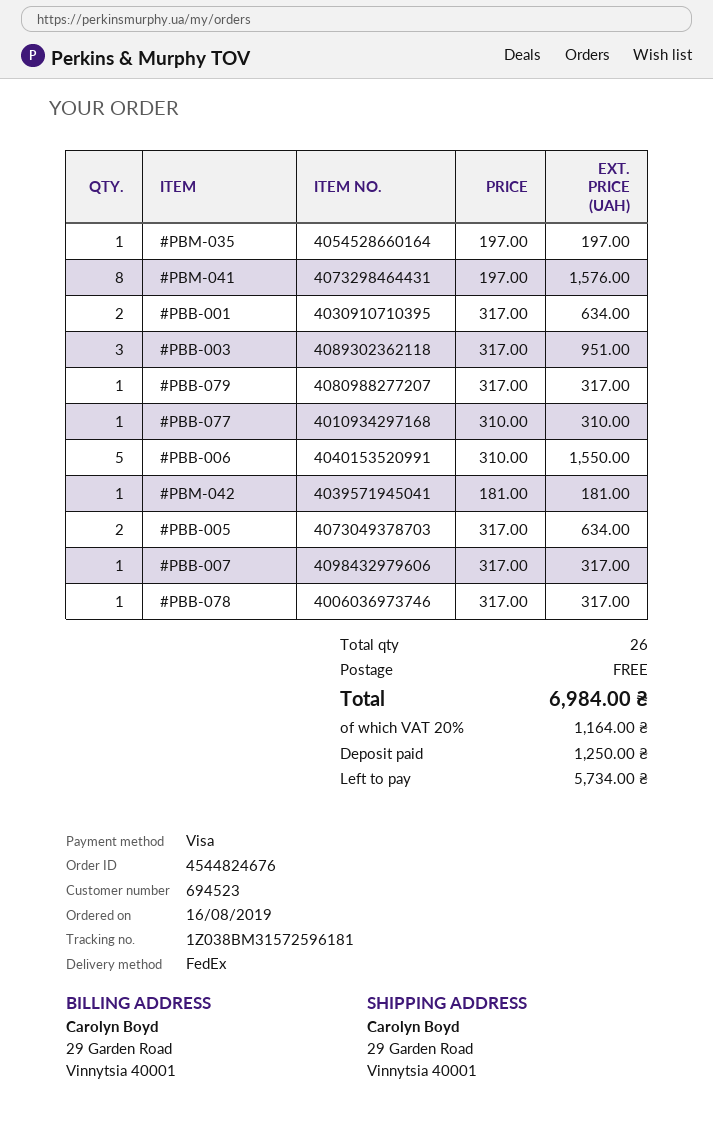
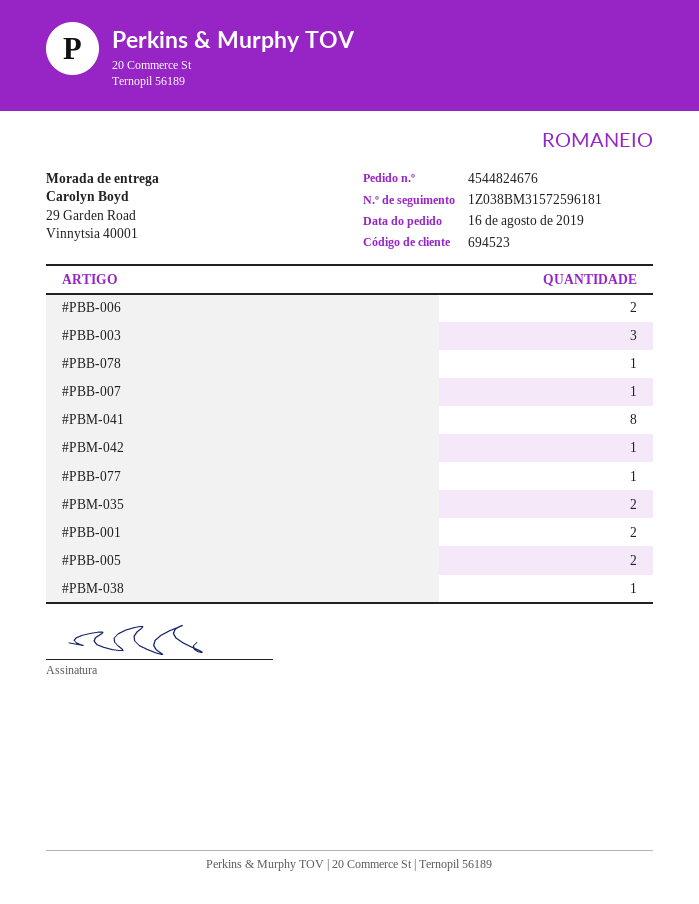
#РВМ-035: 1 -> 2
#РВВ-079: 1 -> none
#РВВ-006: 5 -> 2
#РВМ-038: none -> 1

